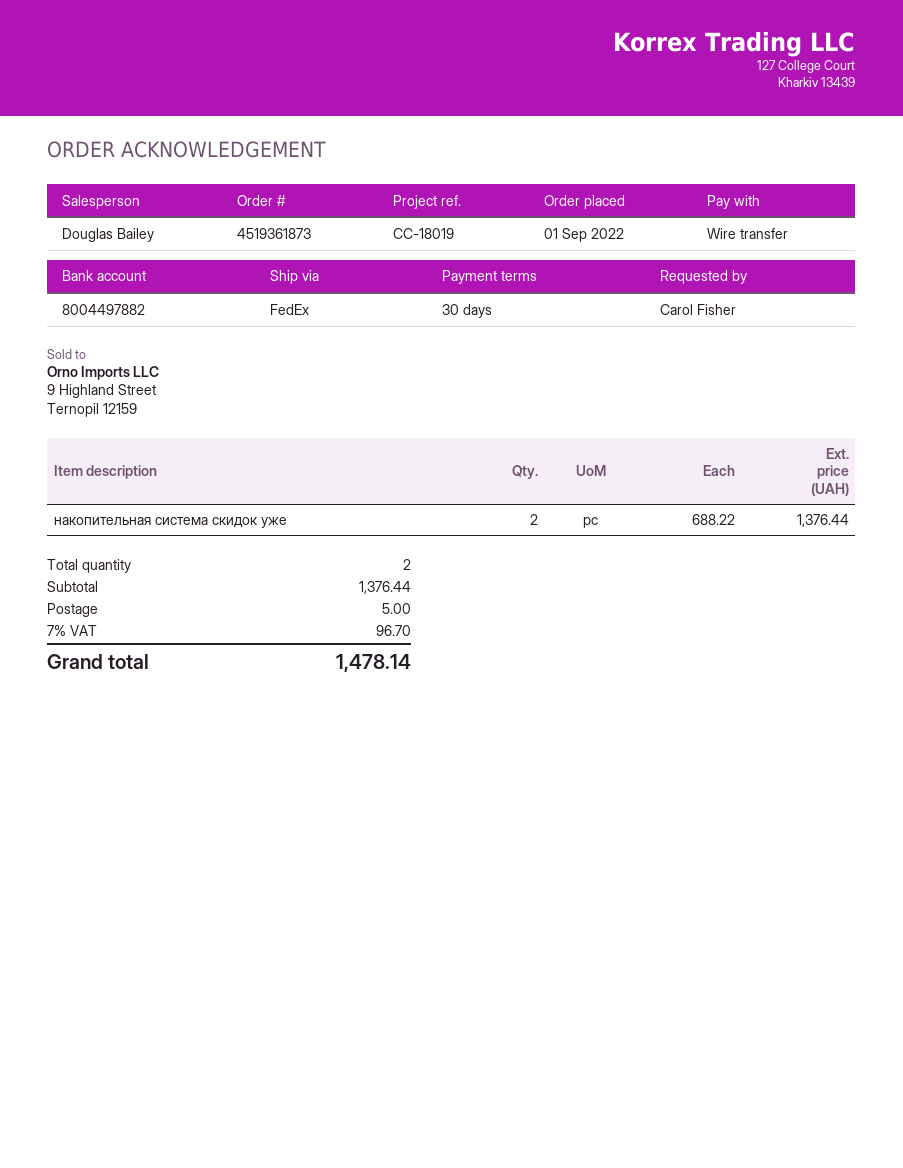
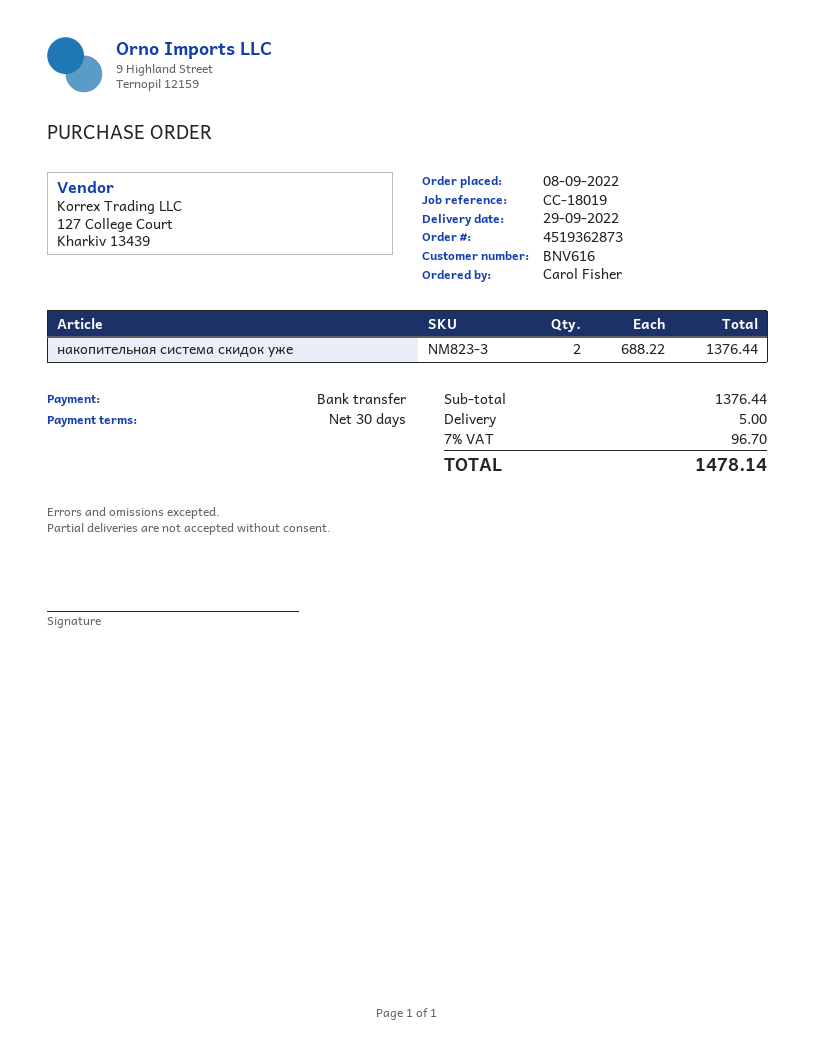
order number: 4519361873 -> 4519362873
order date: 2022-09-01 -> 2022-09-08

